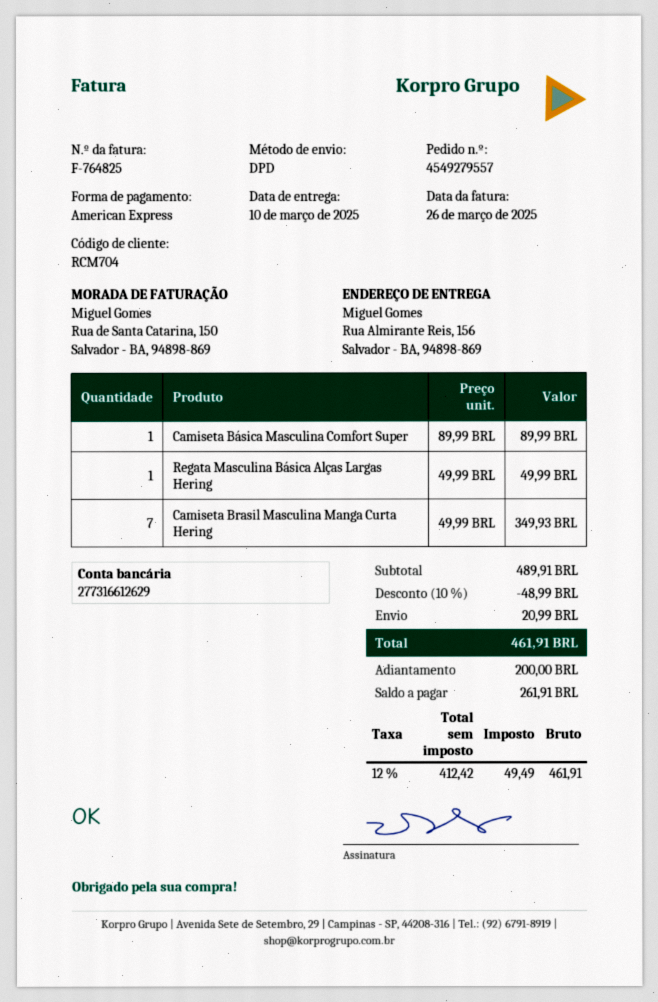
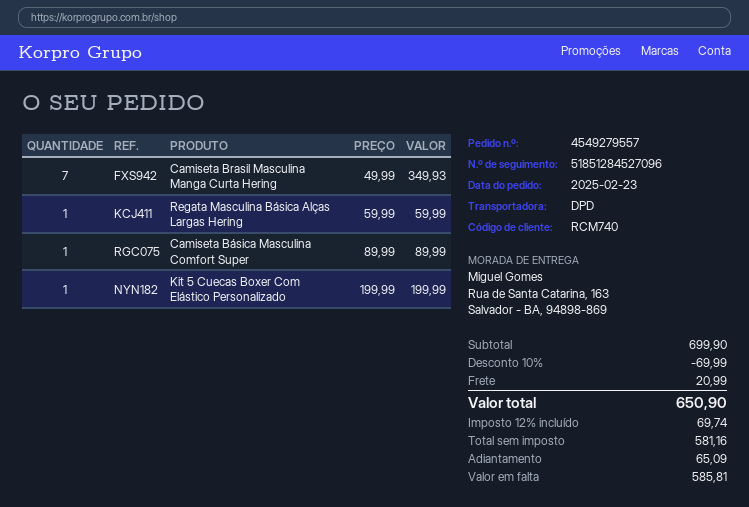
customer number: RCM704 -> RCM740
ship to: Rua Almirante Reis, 156, Salvador - BA, 94898-869 -> Rua de Santa Catarina, 163, Salvador - BA, 94898-869
Regata Masculina Básica Alças Largas Hering: 1 x 49.99 = 49.99 -> 1 x 59.99 = 59.99
Kit 5 Cuecas Boxer Com Elástico Personalizado: none -> 1 x 199.99 = 199.99
subtotal: 489.91 -> 699.90
discount: 10% = 48.99 -> 10% = 69.99
net: 412.42 -> 581.16
tax: 12% = 49.49 -> 12% = 69.74
total: 461.91 -> 650.90
deposit: 200.00 -> 65.09
balance: 261.91 -> 585.81

